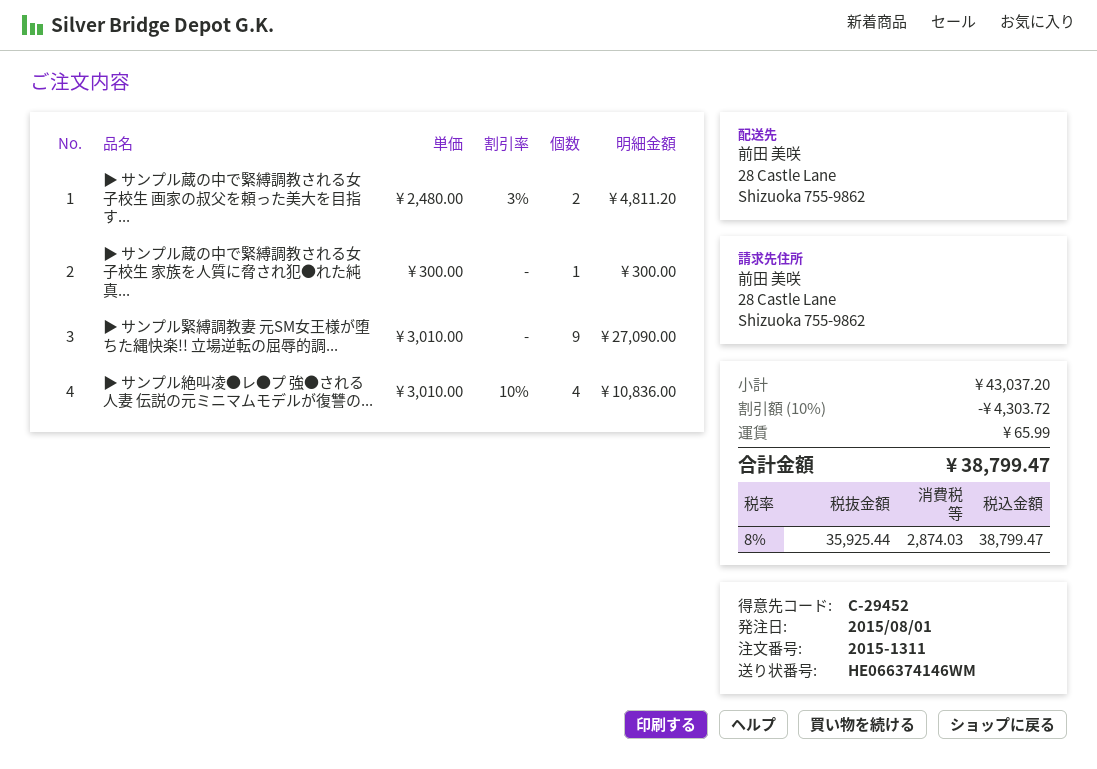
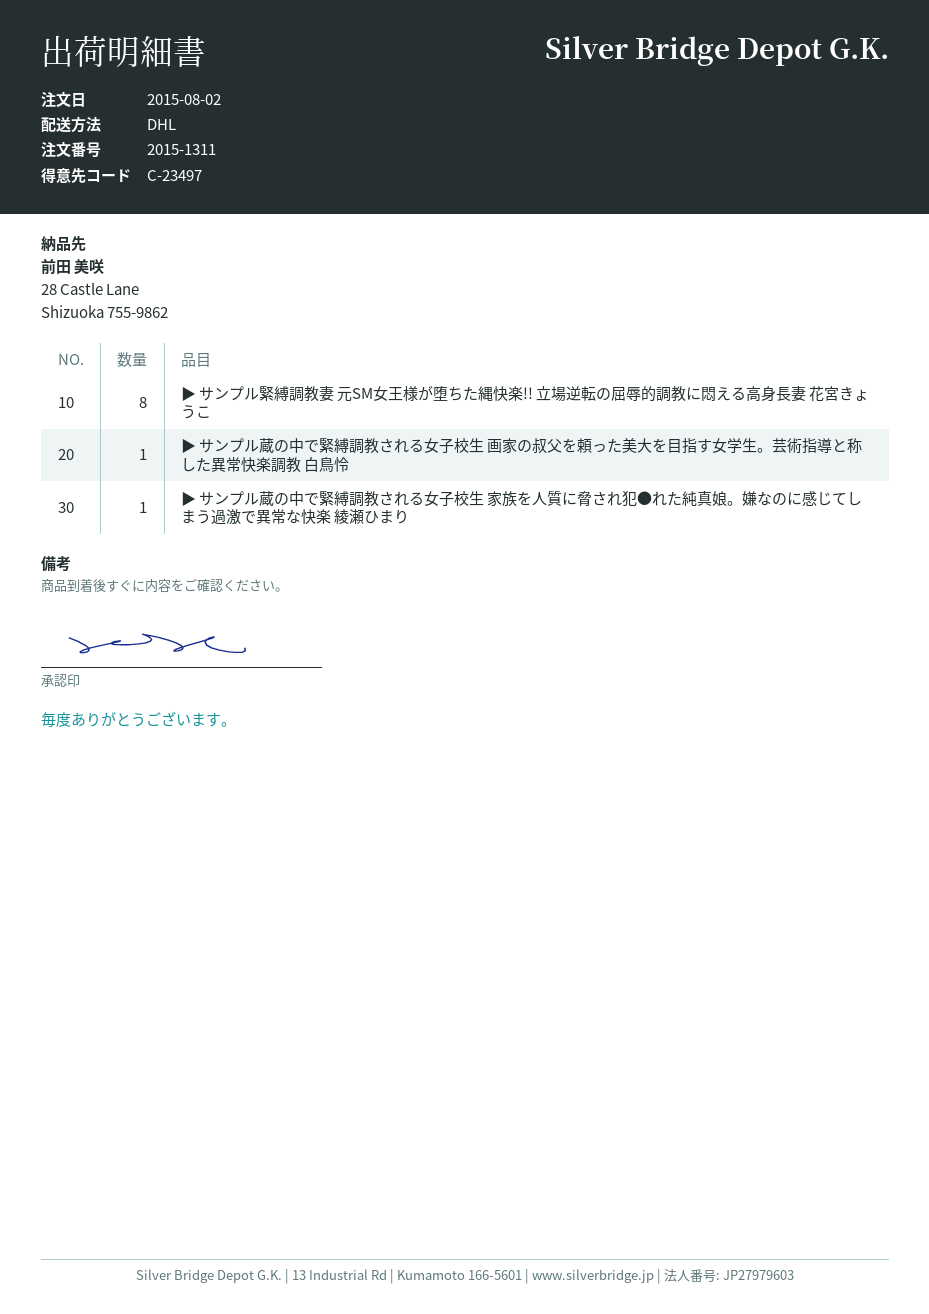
order date: 2015-08-01 -> 2015-08-02
customer number: C-29452 -> C-23497
▶ サンプル蔵の中で緊縛調教される女子校生 画家の叔父を頼った美大を目指す...: 2 -> 1
▶ サンプル緊縛調教妻 元SM女王様が堕ちた縄快楽!! 立場逆転の屈辱的調...: 9 -> 8
▶ サンプル絶叫凌●レ●プ 強●される人妻 伝説の元ミニマムモデルが復讐の...: 4 -> none

